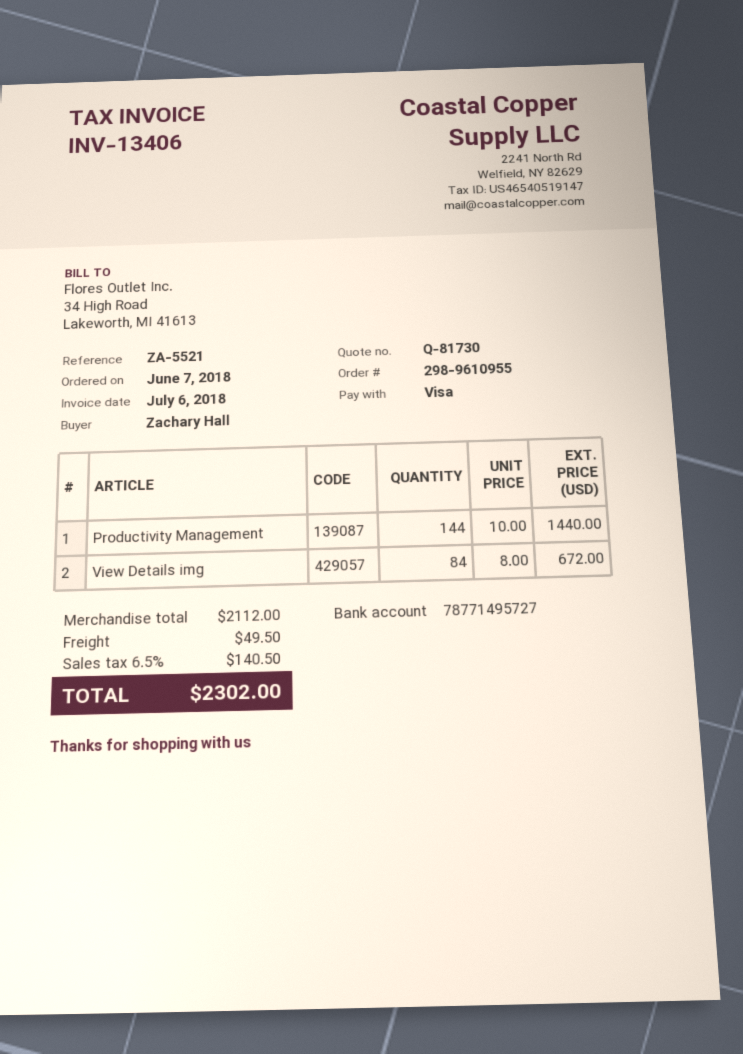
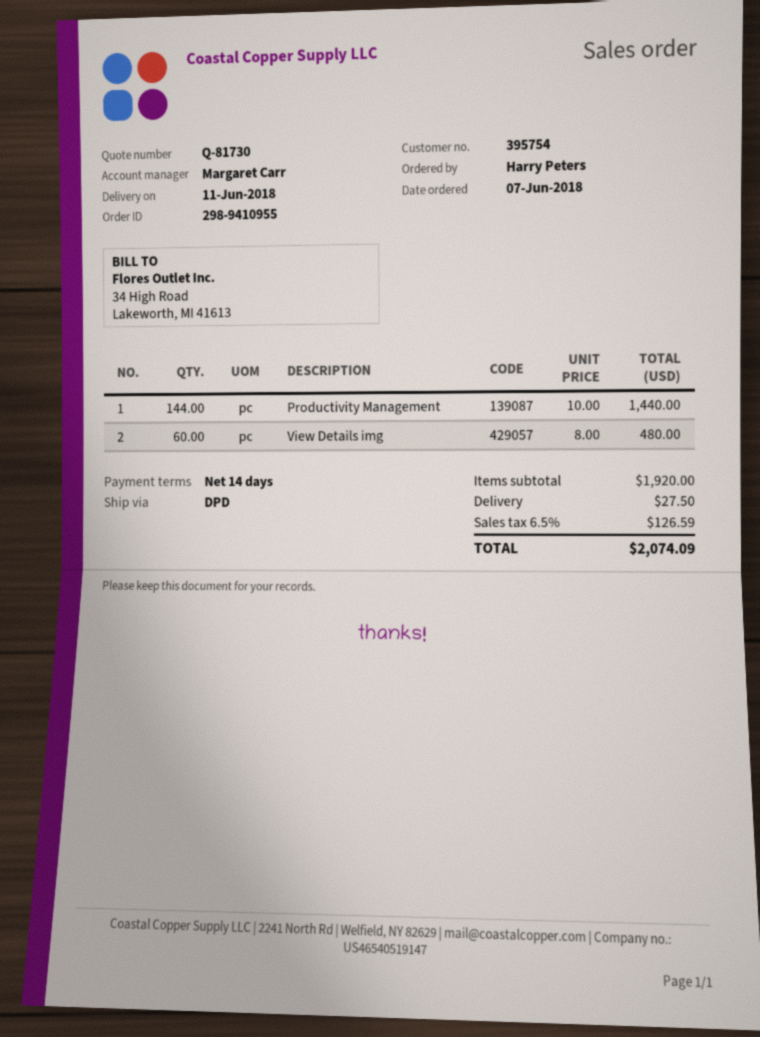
order number: 298-9610955 -> 298-9410955
ordered by: Zachary Hall -> Harry Peters
View Details img: 84 x 8.00 = 672.00 -> 60 x 8.00 = 480.00
subtotal: 2112.00 -> 1920.00
shipping: 49.50 -> 27.50
tax: 6.5% = 140.50 -> 6.5% = 126.59
total: 2302.00 -> 2074.09

